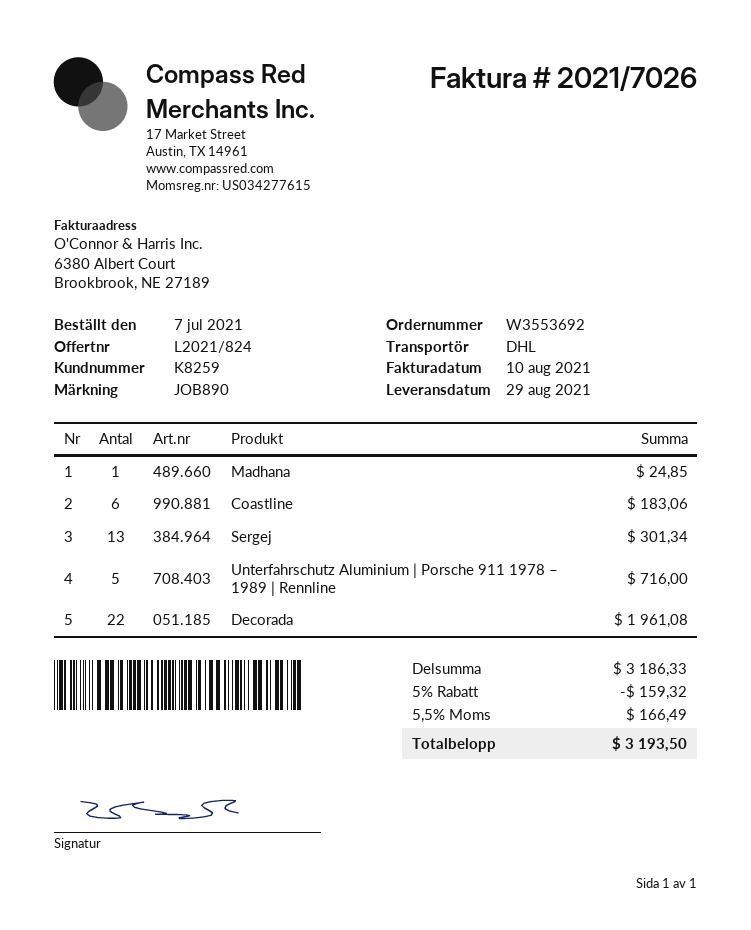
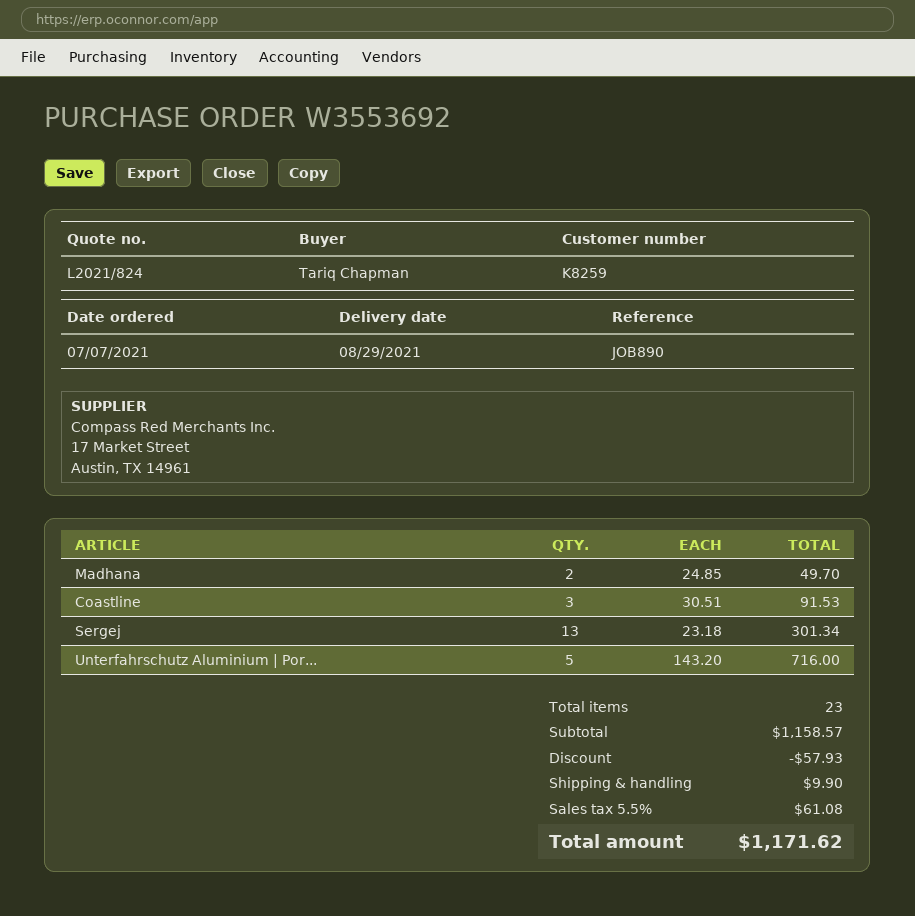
Madhana: 1 for 24.85 -> 2 for 49.70
Coastline: 6 for 183.06 -> 3 for 91.53
Decorada: 22 for 1961.08 -> none
subtotal: 3186.33 -> 1158.57
discount: 159.32 -> 57.93
shipping: none -> 9.90
tax: 5.5% = 166.49 -> 5.5% = 61.08
total: 3193.50 -> 1171.62

